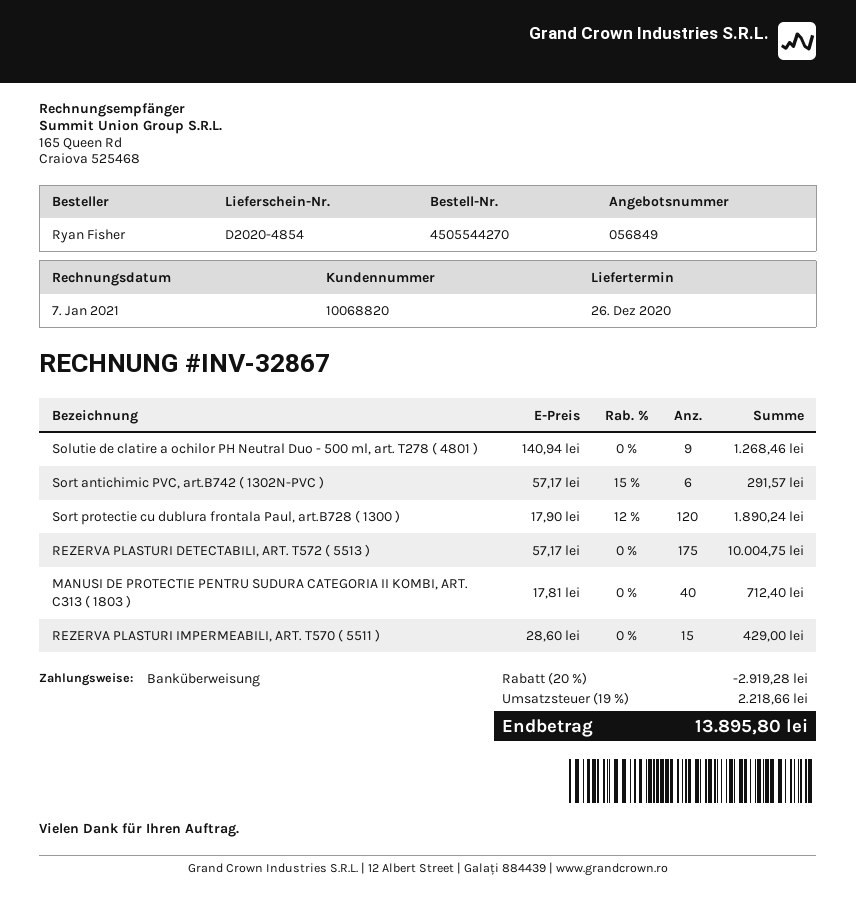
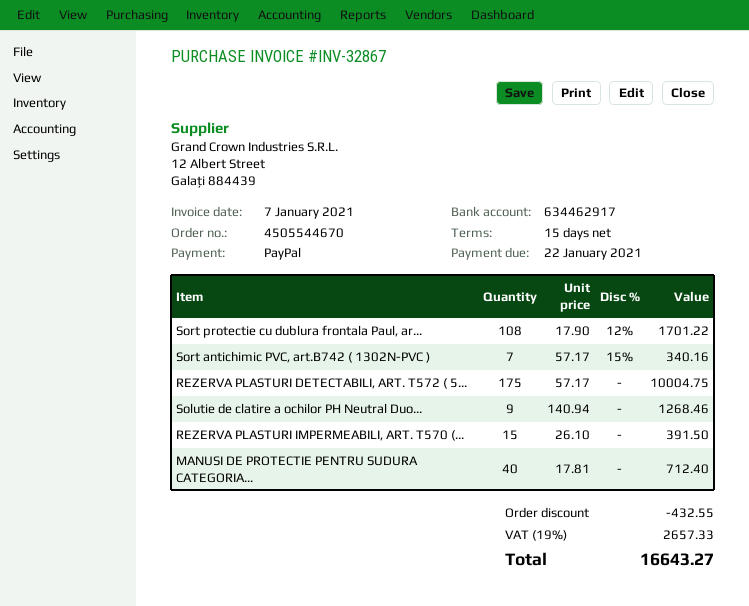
order number: 4505544270 -> 4505544670
payment method: bank transfer -> PayPal
Sort antichimic PVC, art.B742 ( 1302N-PVC ): 6 x 57.17 - 15% = 291.57 -> 7 x 57.17 - 15% = 340.16
Sort protectie cu dublura frontala Paul, art.B728 ( 1300 ): 120 x 17.90 - 12% = 1890.24 -> 108 x 17.90 - 12% = 1701.22
REZERVA PLASTURI IMPERMEABILI, ART. T570 ( 5511 ): 15 x 28.60 = 429.00 -> 15 x 26.10 = 391.50
discount: 2919.28 -> 432.55
tax: 19% = 2218.66 -> 19% = 2657.33
total: 13895.80 -> 16643.27

